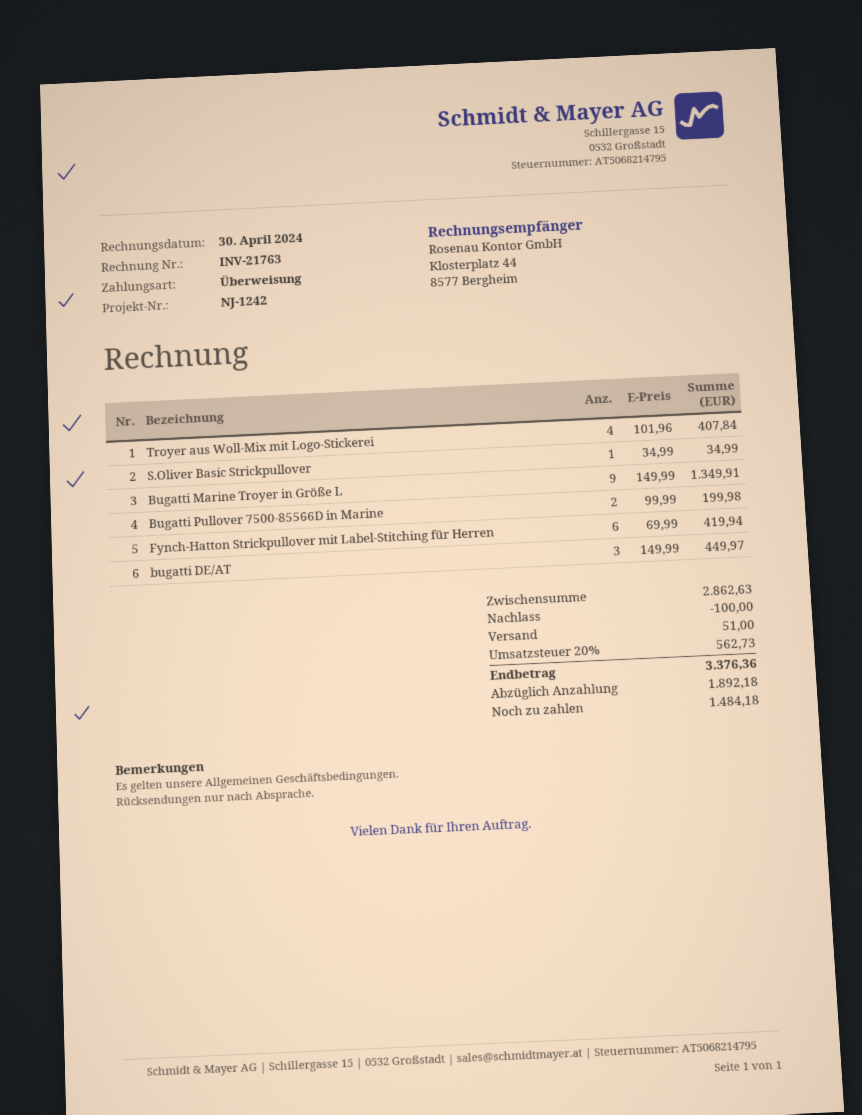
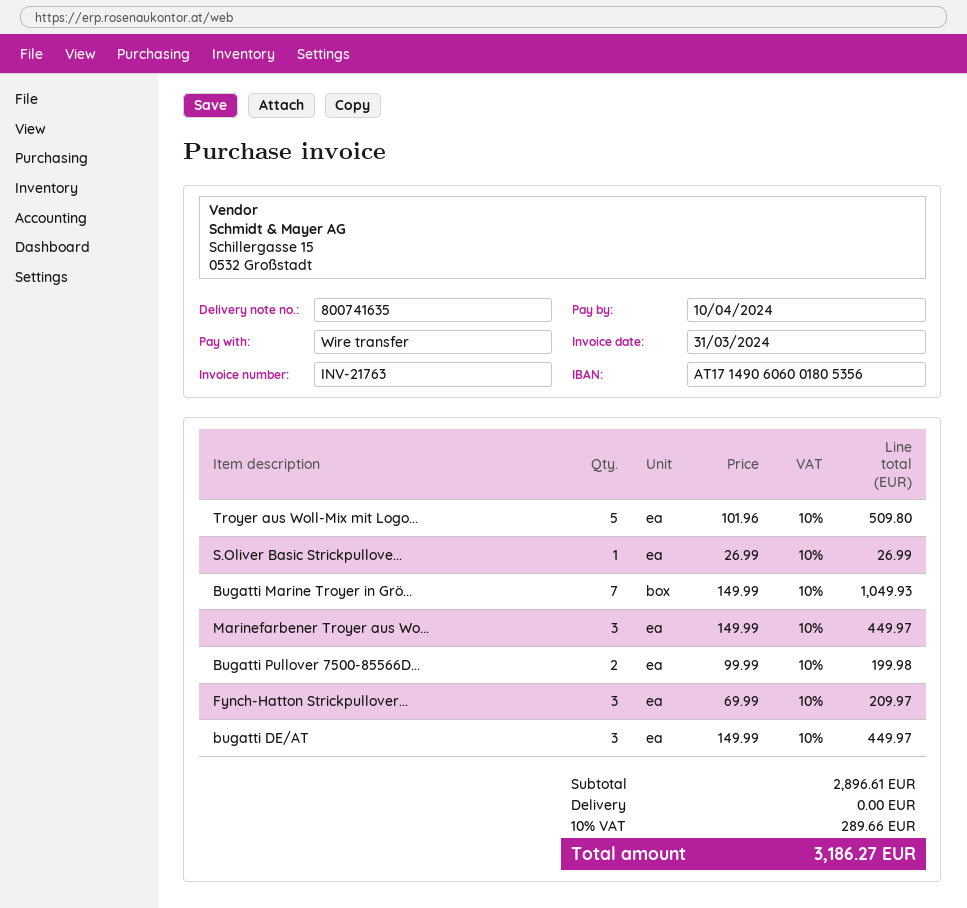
invoice date: 2024-04-30 -> 2024-03-31
Troyer aus Woll-Mix mit Logo-Stickerei: 4 x 101.96 = 407.84 -> 5 x 101.96 = 509.80
S.Oliver Basic Strickpullover: 1 x 34.99 = 34.99 -> 1 x 26.99 = 26.99
Bugatti Marine Troyer in Größe L: 9 x 149.99 = 1349.91 -> 7 x 149.99 = 1049.93
Fynch-Hatton Strickpullover mit Label-Stitching für Herren: 6 x 69.99 = 419.94 -> 3 x 69.99 = 209.97
Marinefarbener Troyer aus Wo...: none -> 3 x 149.99 = 449.97
subtotal: 2862.63 -> 2896.61
discount: 100.00 -> none
shipping: 51.00 -> 0.00
tax: 20% = 562.73 -> 10% = 289.66
total: 3376.36 -> 3186.27

